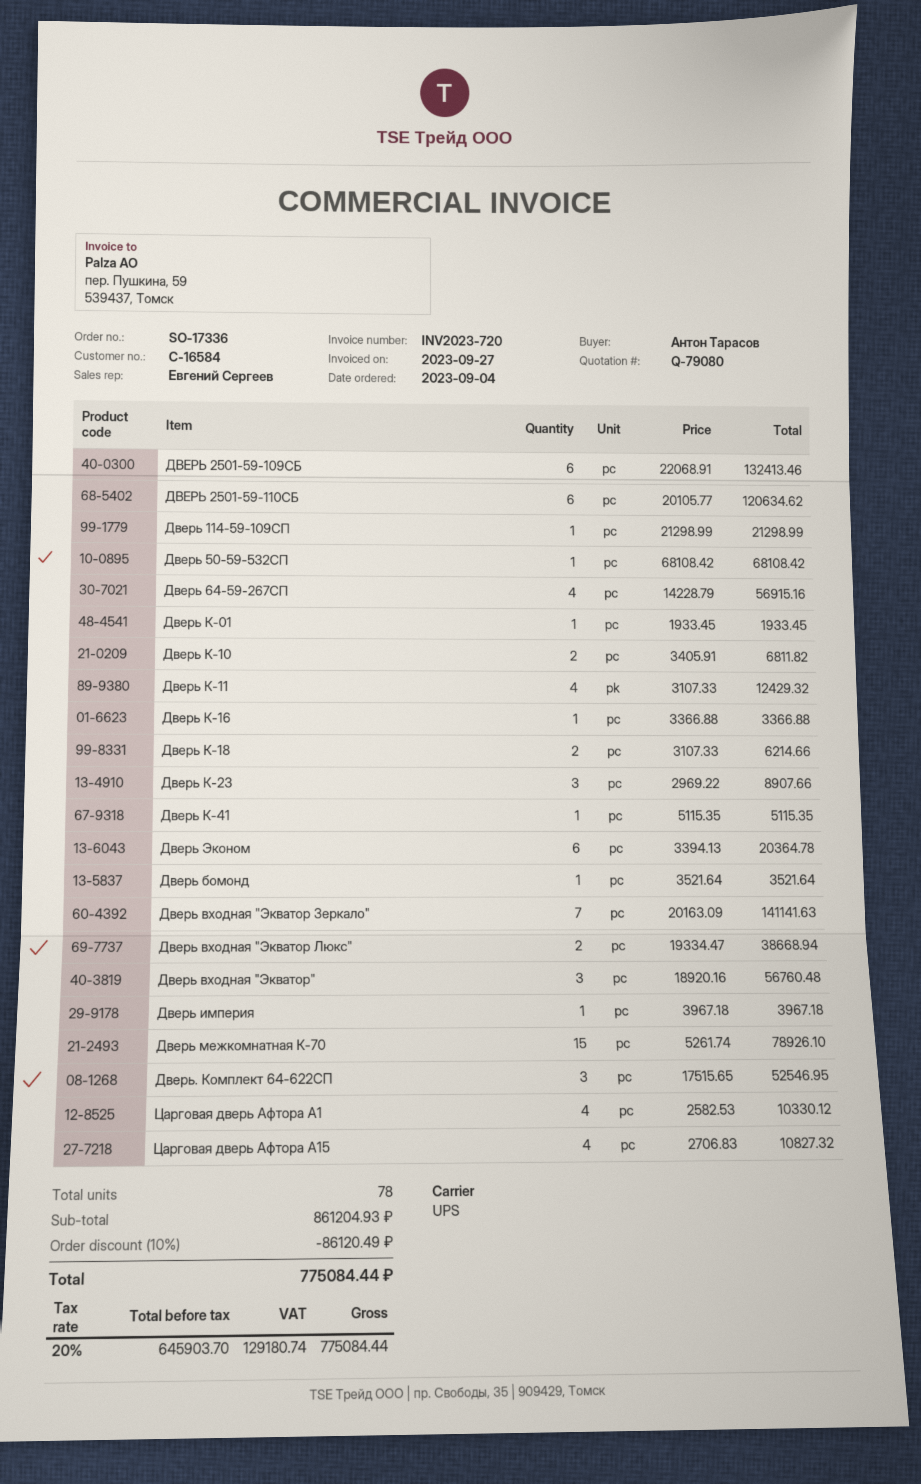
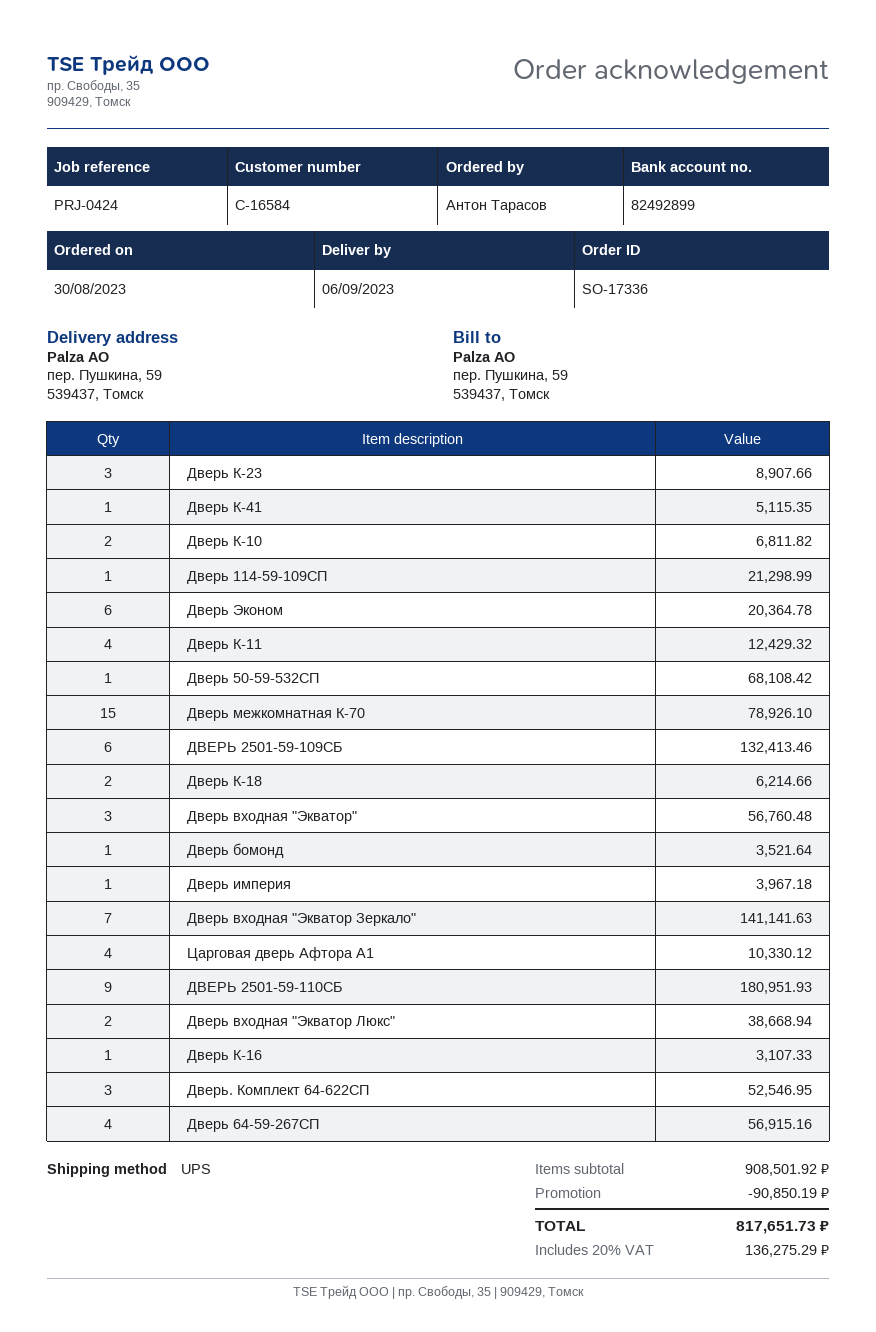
order date: 2023-09-04 -> 2023-08-30
ДВЕРЬ 2501-59-110СБ: 6 for 120634.62 -> 9 for 180951.93
Дверь К-01: 1 for 1933.45 -> none
Дверь К-16: 1 for 3366.88 -> 1 for 3107.33
Царговая дверь Афтора А15: 4 for 10827.32 -> none
subtotal: 861204.93 -> 908501.92
discount: 86120.49 -> 90850.19
tax: 20% = 129180.74 -> 20% = 136275.29
total: 775084.44 -> 817651.73

